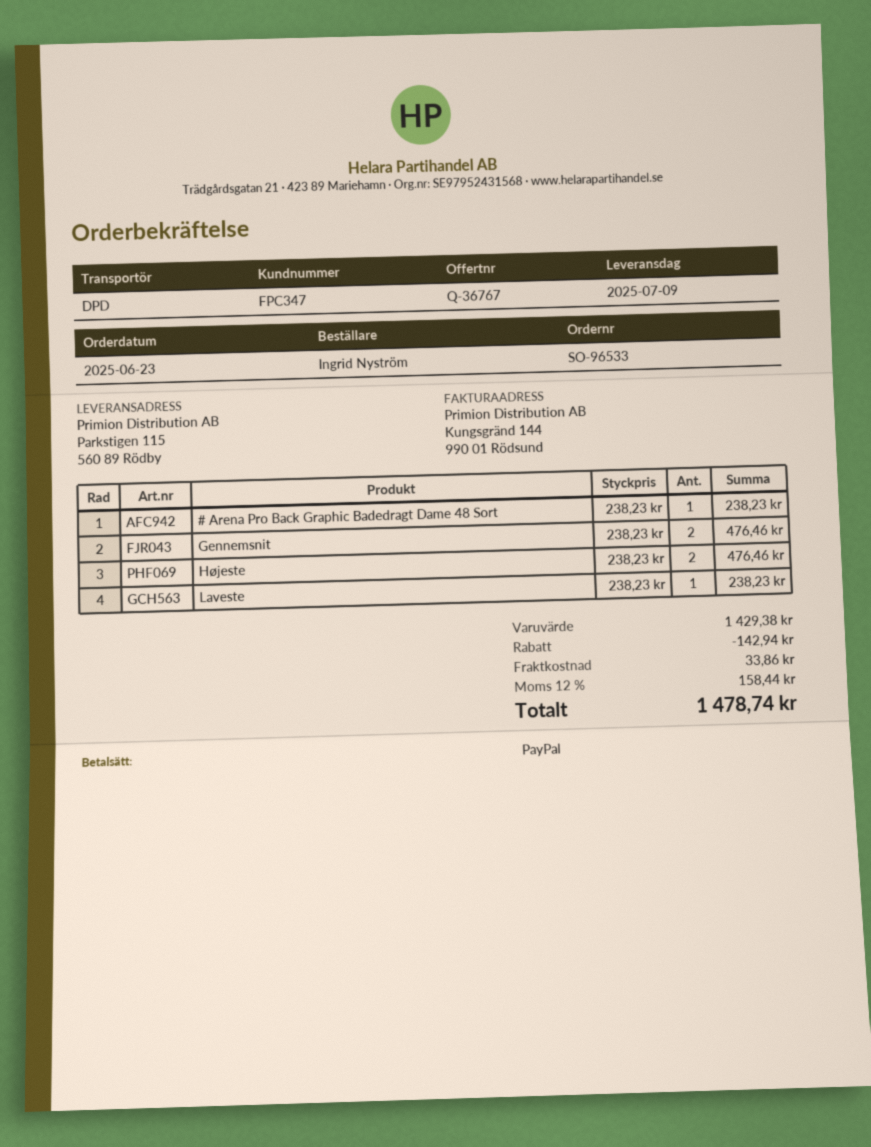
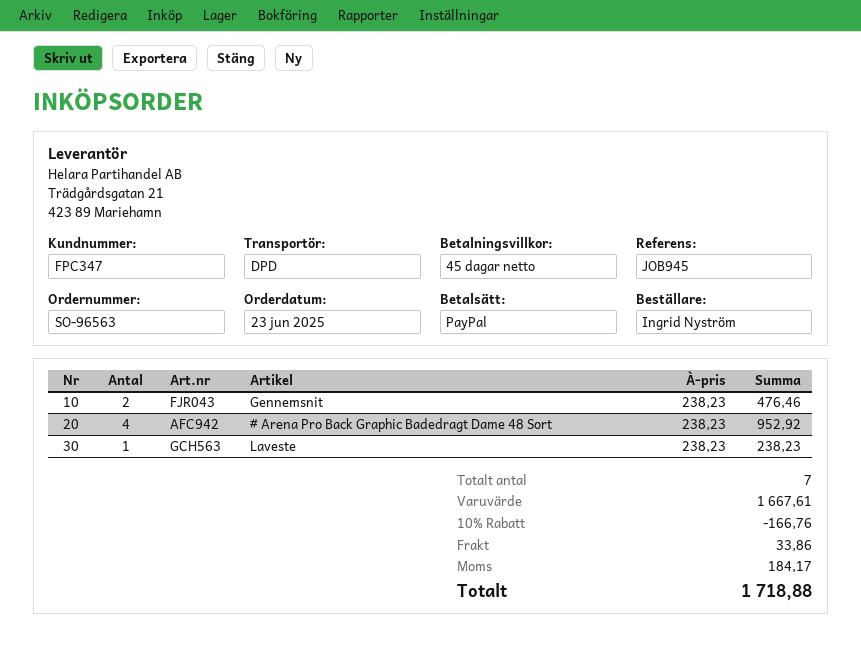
order number: SO-96533 -> SO-96563
# Arena Pro Back Graphic Badedragt Dame 48 Sort: 1 x 238.23 = 238.23 -> 4 x 238.23 = 952.92
Højeste: 2 x 238.23 = 476.46 -> none
subtotal: 1429.38 -> 1667.61
discount: 142.94 -> 166.76
tax: 158.44 -> 184.17
total: 1478.74 -> 1718.88

